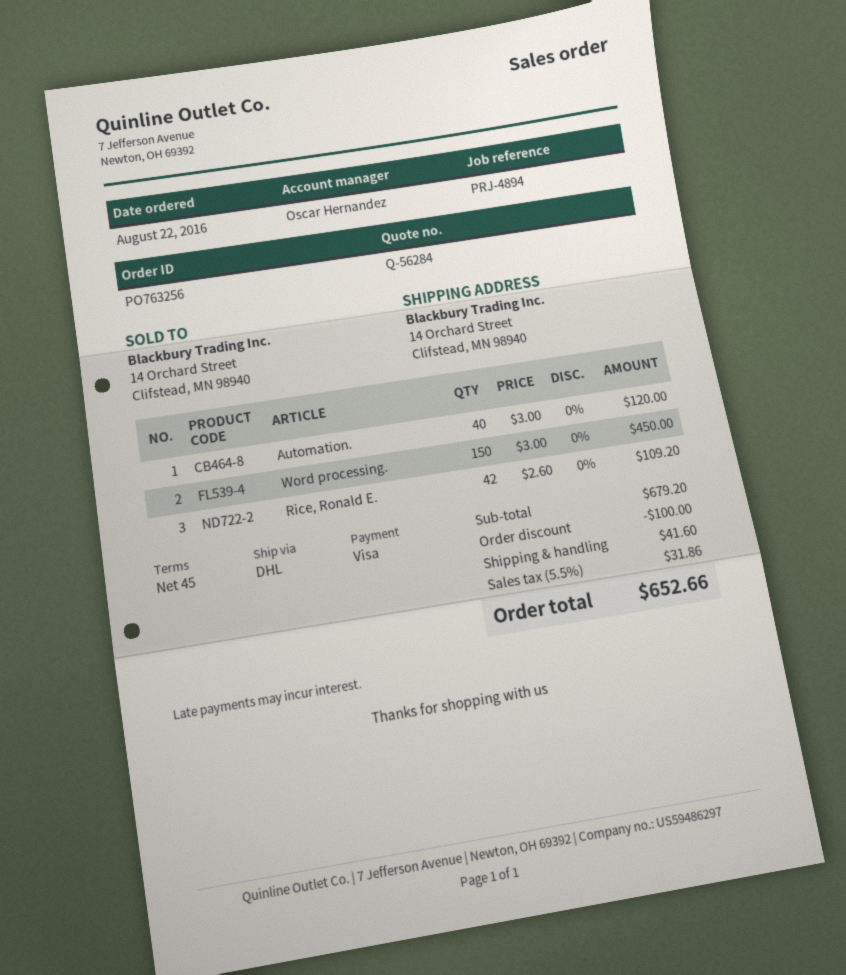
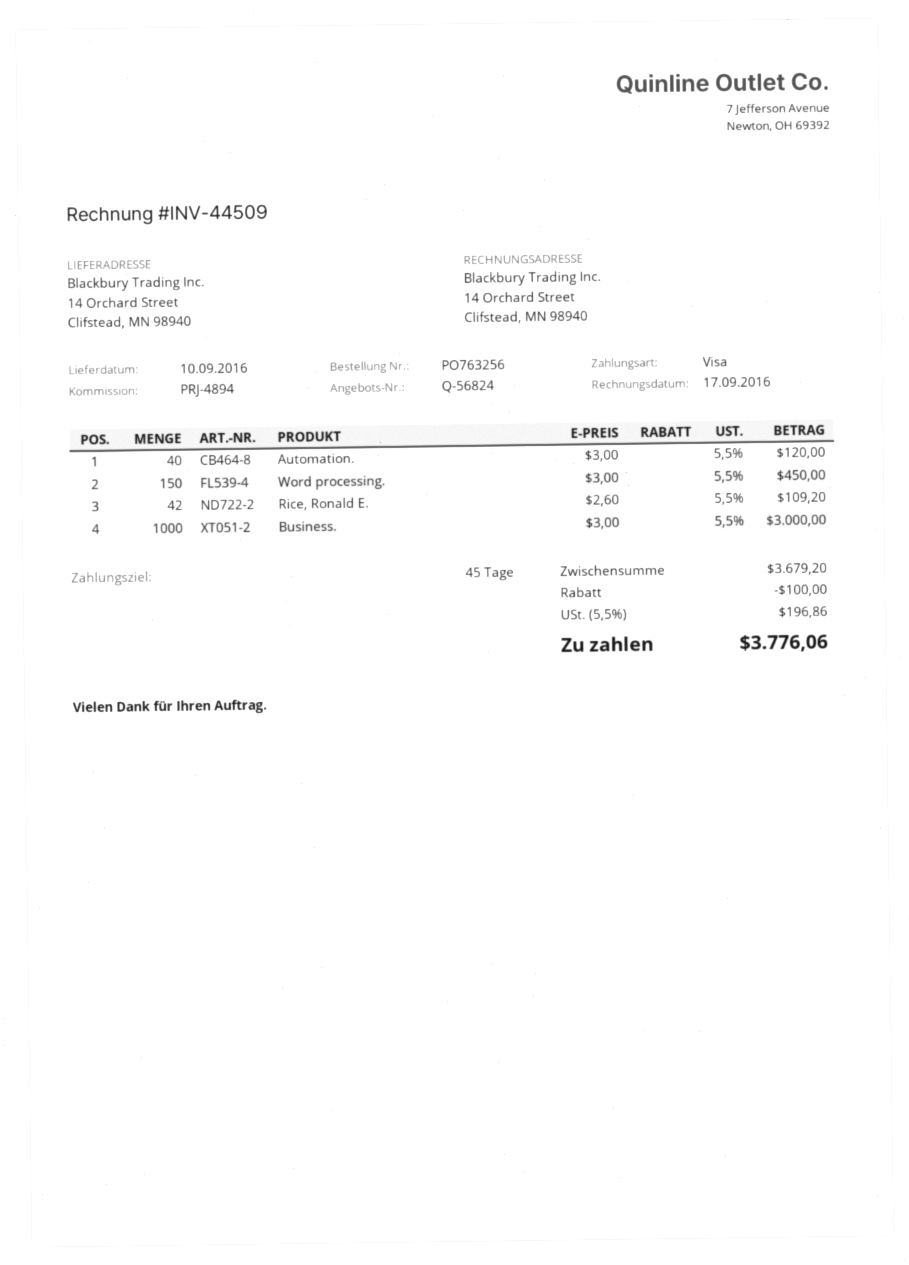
quote number: Q-56284 -> Q-56824
Business.: none -> 1000 x 3.00 = 3000.00
subtotal: 679.20 -> 3679.20
shipping: 41.60 -> none
tax: 5.5% = 31.86 -> 5.5% = 196.86
total: 652.66 -> 3776.06

